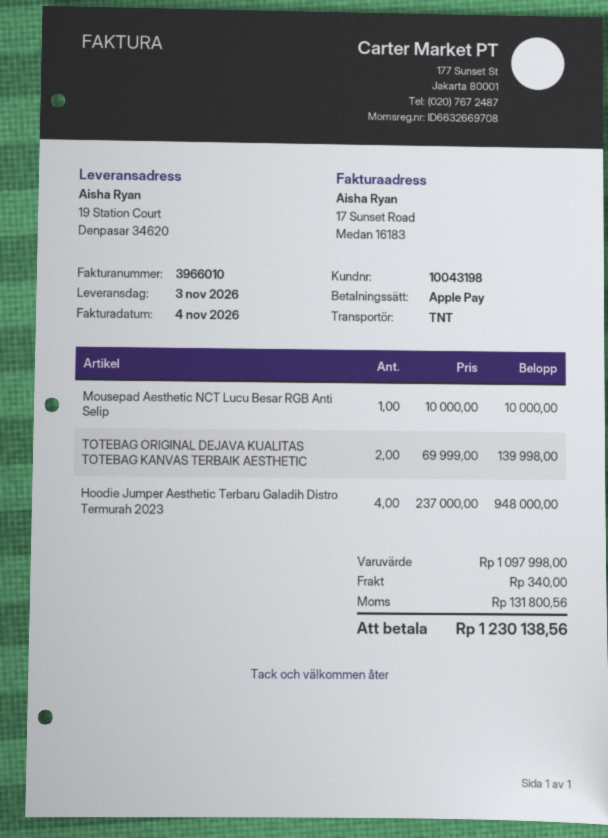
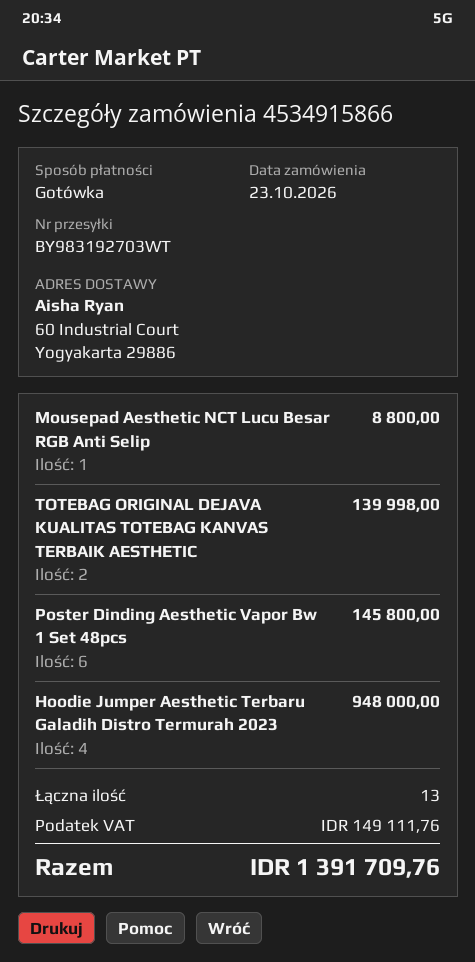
payment method: Apple Pay -> cash
ship to: 19 Station Court, Denpasar 34620 -> 60 Industrial Court, Yogyakarta 29886
Mousepad Aesthetic NCT Lucu Besar RGB Anti Selip: 1 for 10000.00 -> 1 for 8800.00
Poster Dinding Aesthetic Vapor Bw 1 Set 48pcs: none -> 6 for 145800.00
shipping: 340.00 -> none
tax: 131800.56 -> 149111.76
total: 1230138.56 -> 1391709.76

